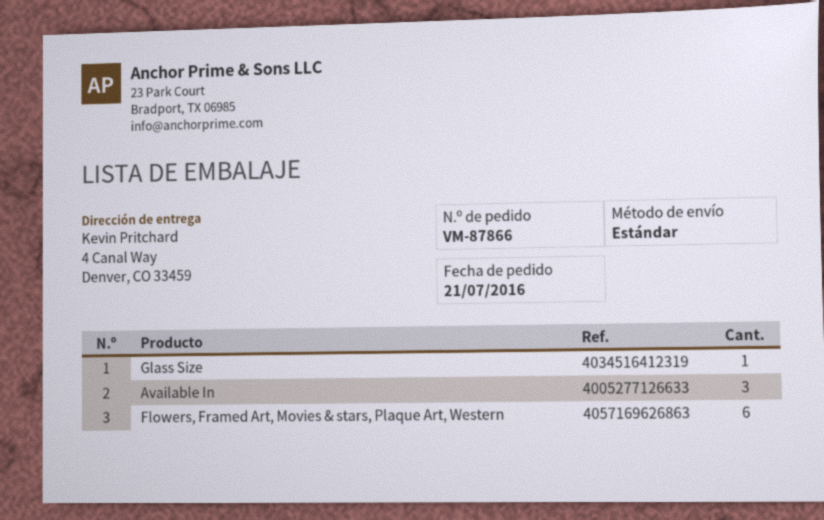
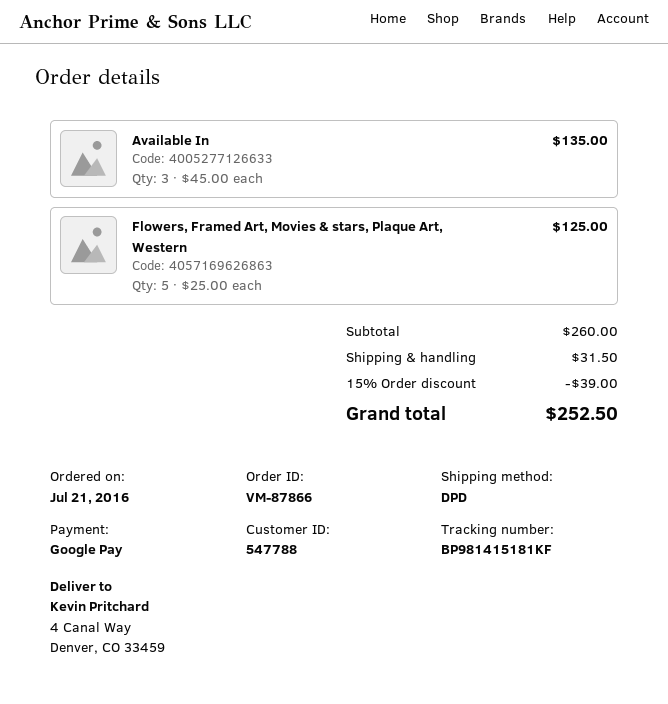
shipping method: standard -> DPD
Glass Size: 1 -> none
Flowers, Framed Art, Movies & stars, Plaque Art, Western: 6 -> 5

